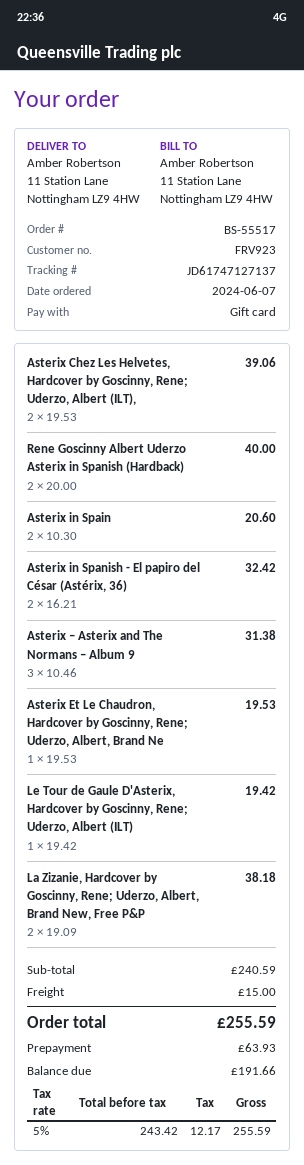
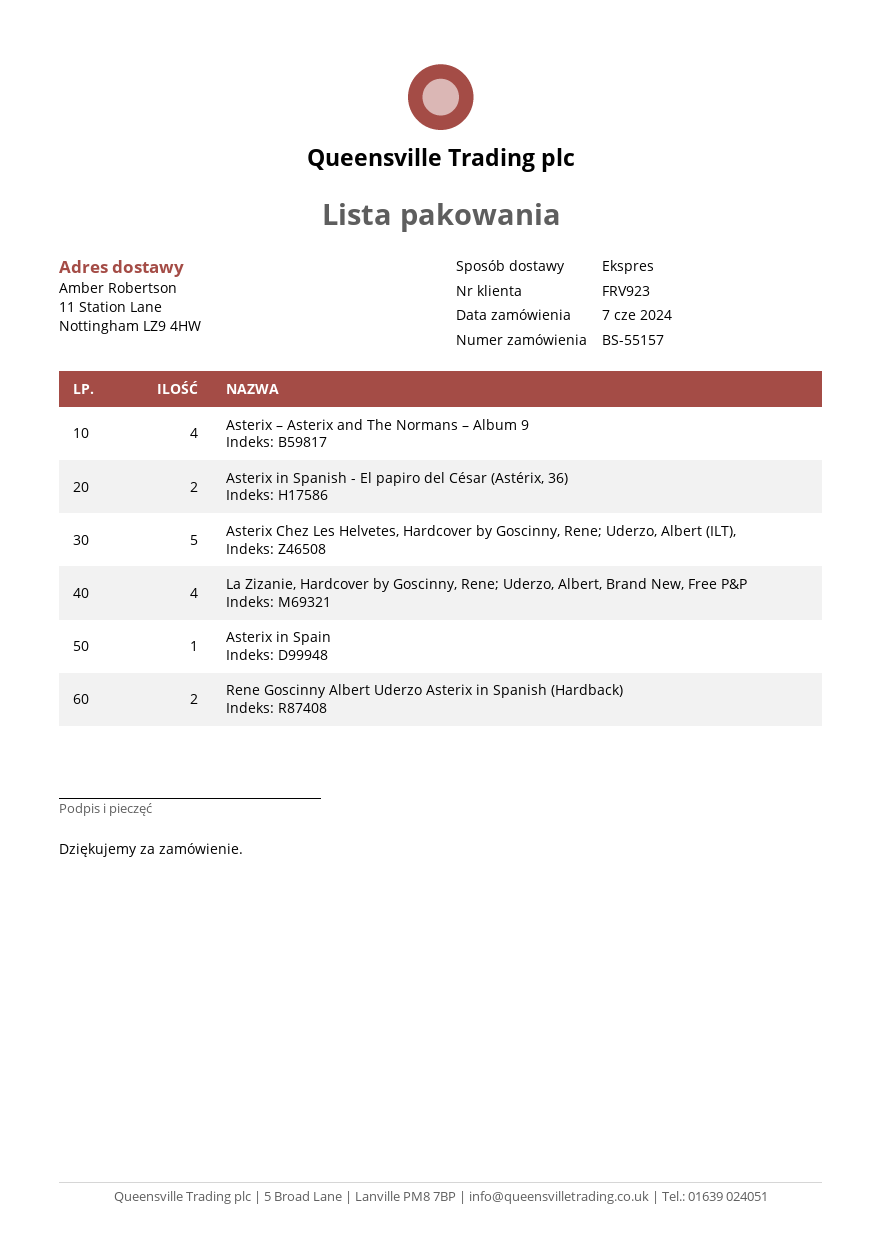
order number: BS-55517 -> BS-55157
Asterix Chez Les Helvetes, Hardcover by Goscinny, Rene; Uderzo, Albert (ILT),: 2 -> 5
Asterix in Spain: 2 -> 1
Asterix – Asterix and The Normans – Album 9: 3 -> 4
Asterix Et Le Chaudron, Hardcover by Goscinny, Rene; Uderzo, Albert, Brand Ne: 1 -> none
Le Tour de Gaule D'Asterix, Hardcover by Goscinny, Rene; Uderzo, Albert (ILT): 1 -> none
La Zizanie, Hardcover by Goscinny, Rene; Uderzo, Albert, Brand New, Free P&P: 2 -> 4

